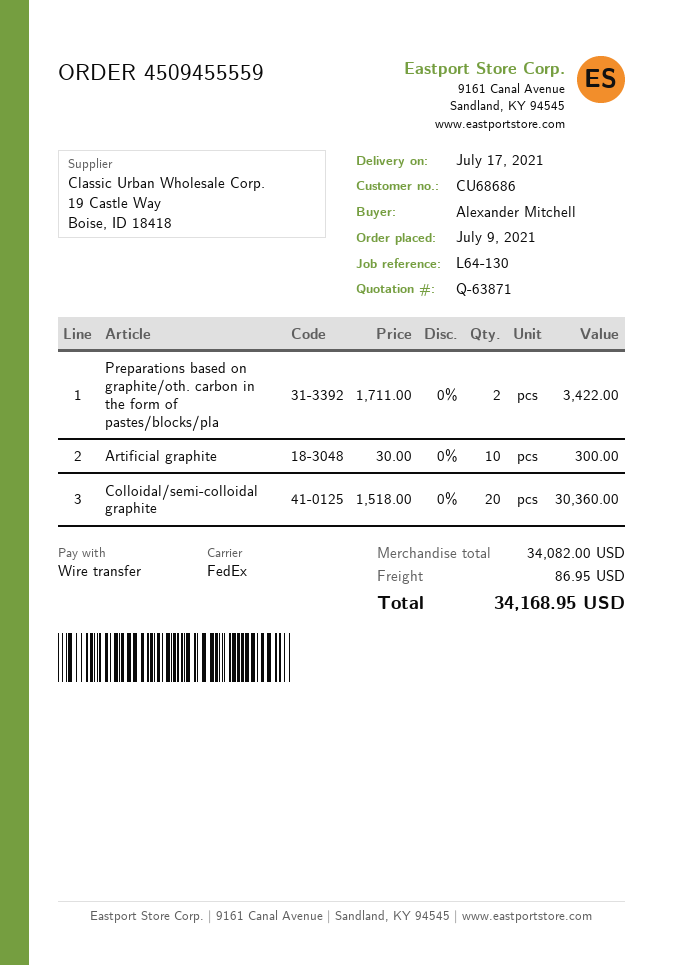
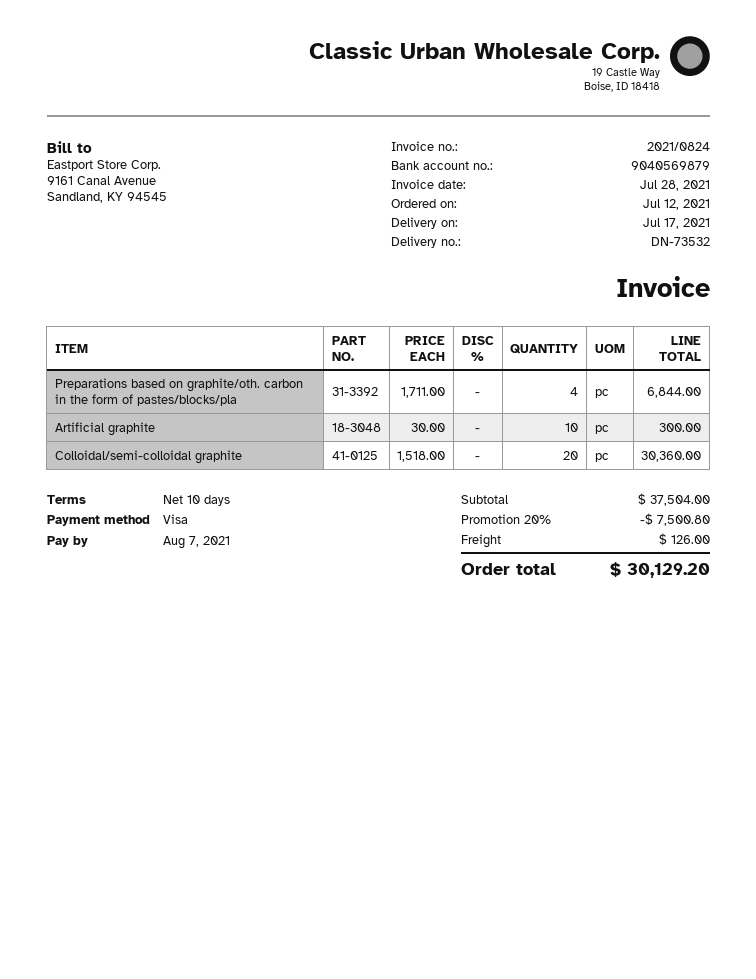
order date: 2021-07-09 -> 2021-07-12
payment method: bank transfer -> Visa
Preparations based on graphite/oth. carbon in the form of pastes/blocks/pla: 2 x 1711.00 = 3422.00 -> 4 x 1711.00 = 6844.00
subtotal: 34082.00 -> 37504.00
discount: none -> 20% = 7500.80
shipping: 86.95 -> 126.00
total: 34168.95 -> 30129.20

